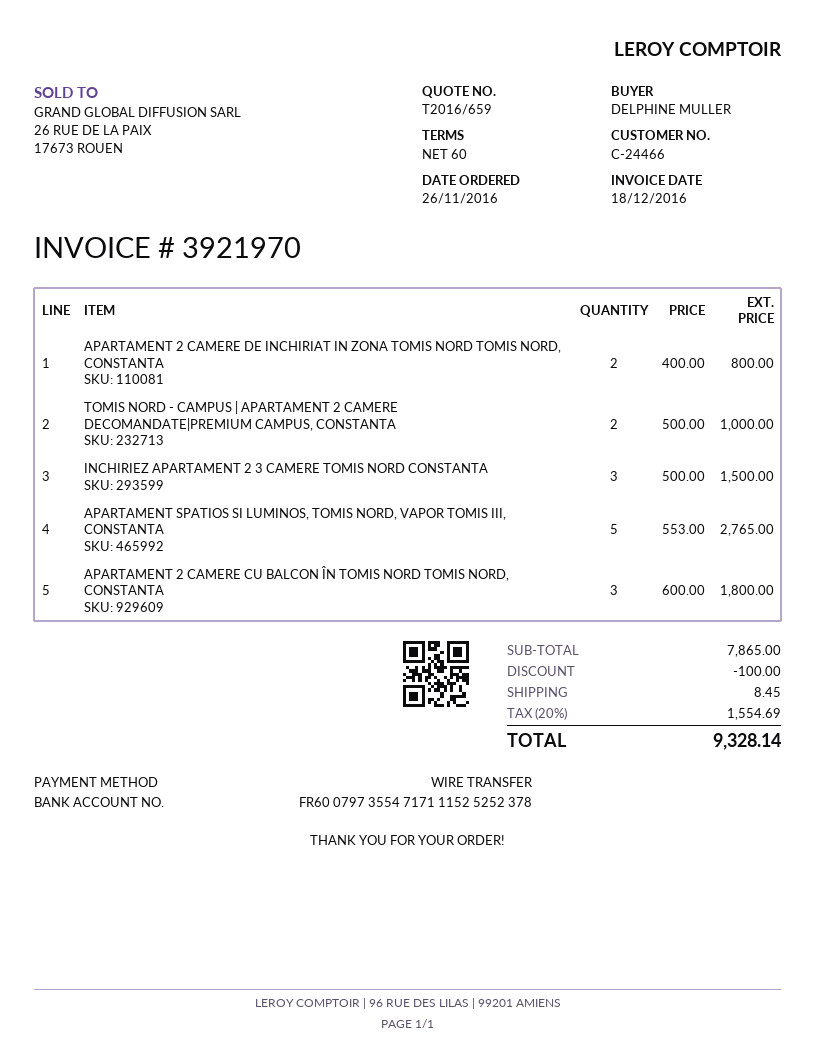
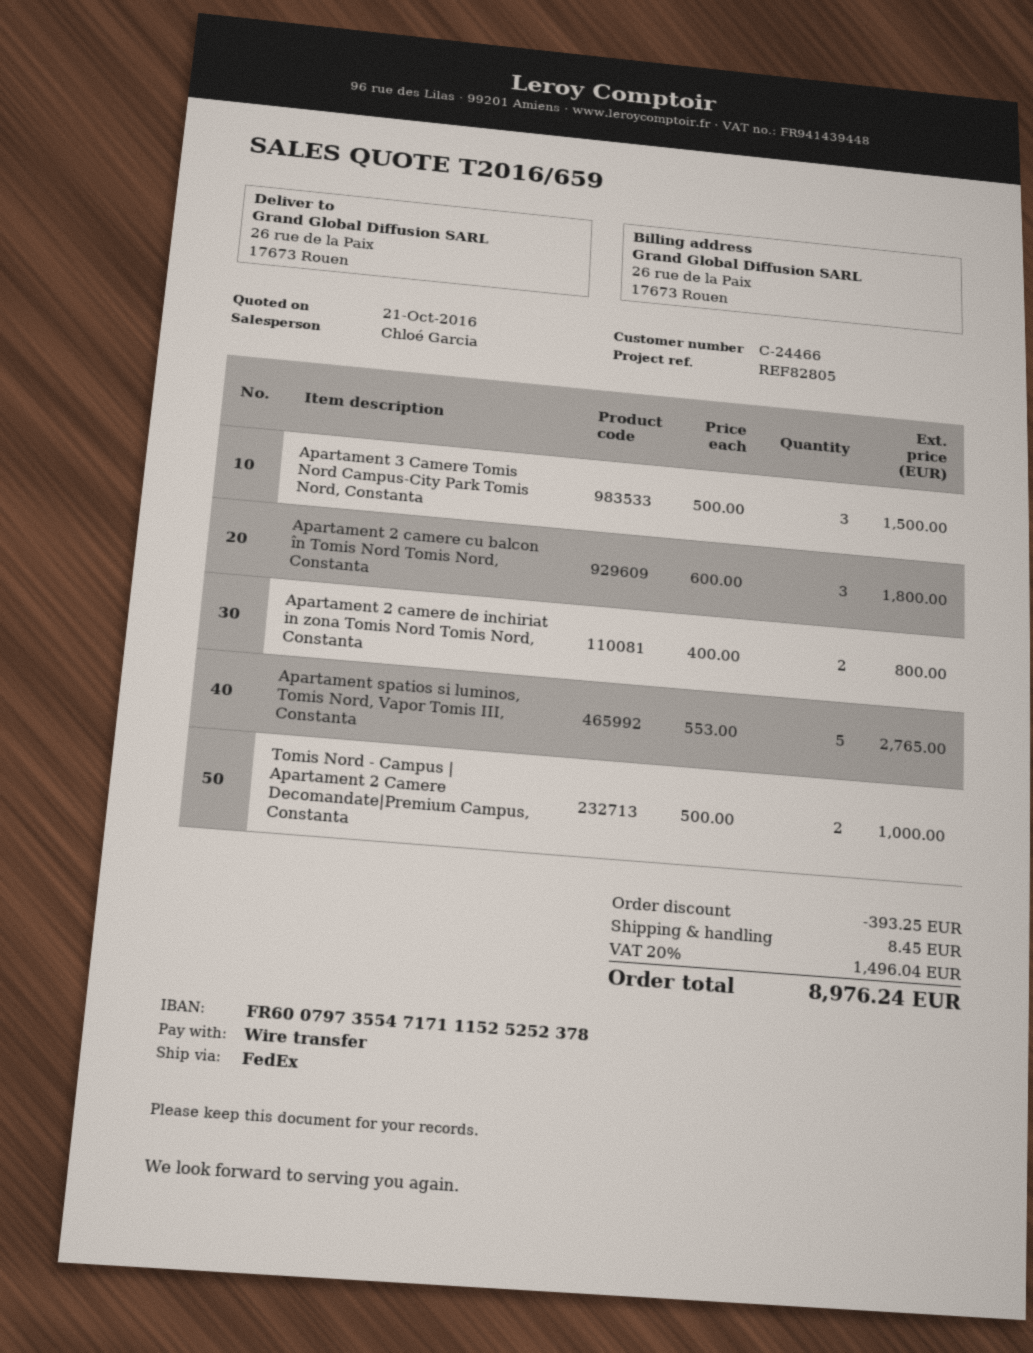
INCHIRIEZ APARTAMENT 2 3 CAMERE TOMIS NORD CONSTANTA: 3 x 500.00 = 1500.00 -> none
Apartament 3 Camere Tomis Nord Campus-City Park Tomis Nord, Constanta: none -> 3 x 500.00 = 1500.00
discount: 100.00 -> 393.25
tax: 20% = 1554.69 -> 20% = 1496.04
total: 9328.14 -> 8976.24

